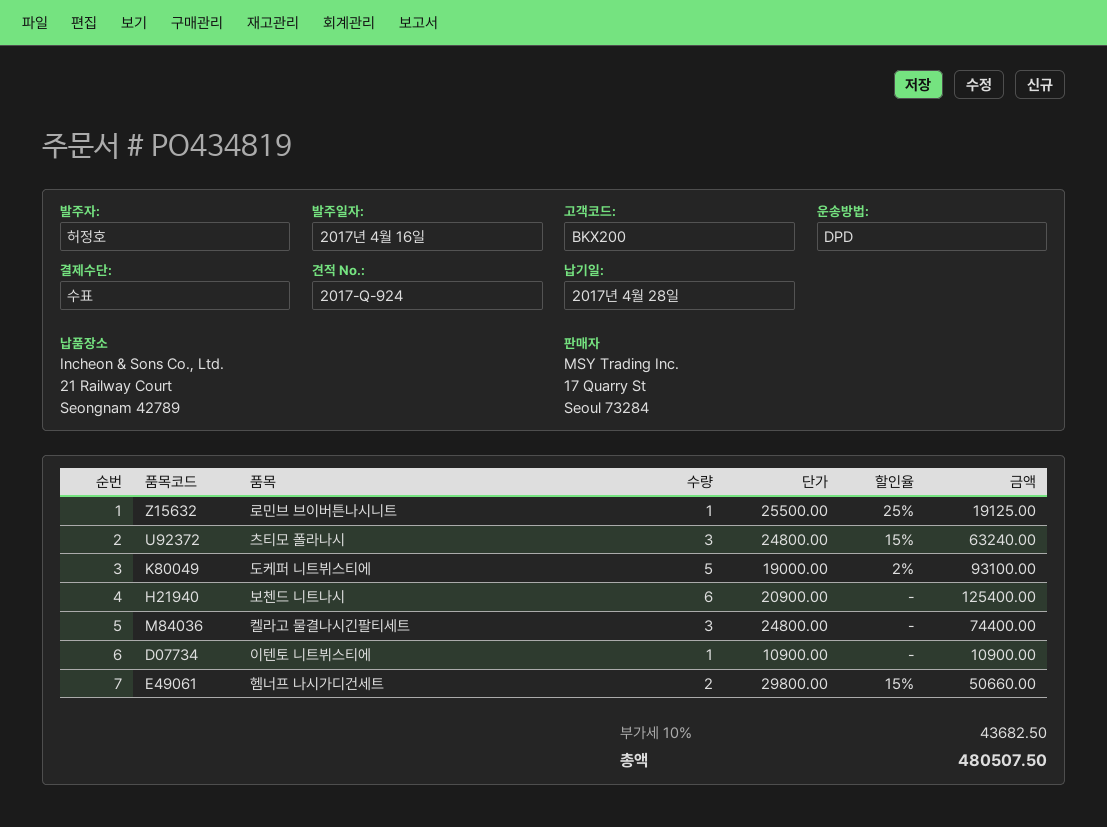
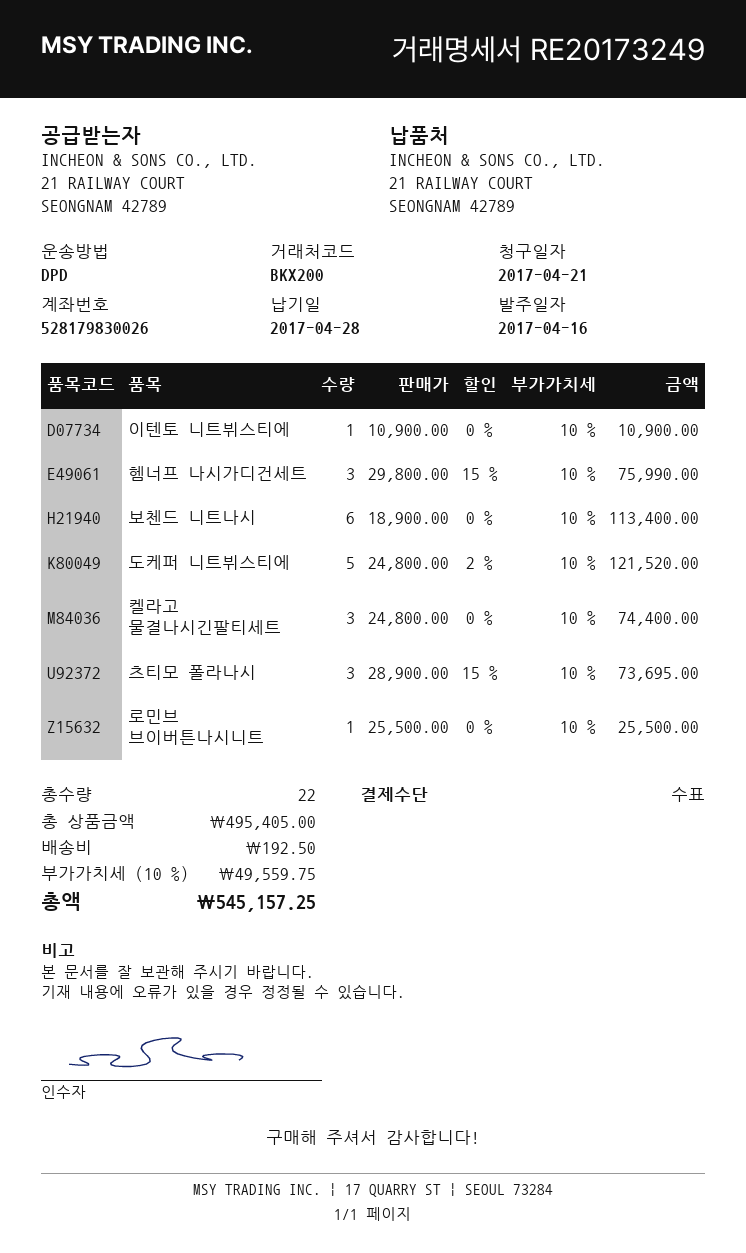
로민브 브이버튼나시니트: 1 x 25500.00 - 25% = 19125.00 -> 1 x 25500.00 = 25500.00
츠티모 폴라나시: 3 x 24800.00 - 15% = 63240.00 -> 3 x 28900.00 - 15% = 73695.00
도케퍼 니트뷔스티에: 5 x 19000.00 - 2% = 93100.00 -> 5 x 24800.00 - 2% = 121520.00
보첸드 니트나시: 6 x 20900.00 = 125400.00 -> 6 x 18900.00 = 113400.00
헴너프 나시가디건세트: 2 x 29800.00 - 15% = 50660.00 -> 3 x 29800.00 - 15% = 75990.00
shipping: none -> 192.50
tax: 10% = 43682.50 -> 10% = 49559.75
total: 480507.50 -> 545157.25

